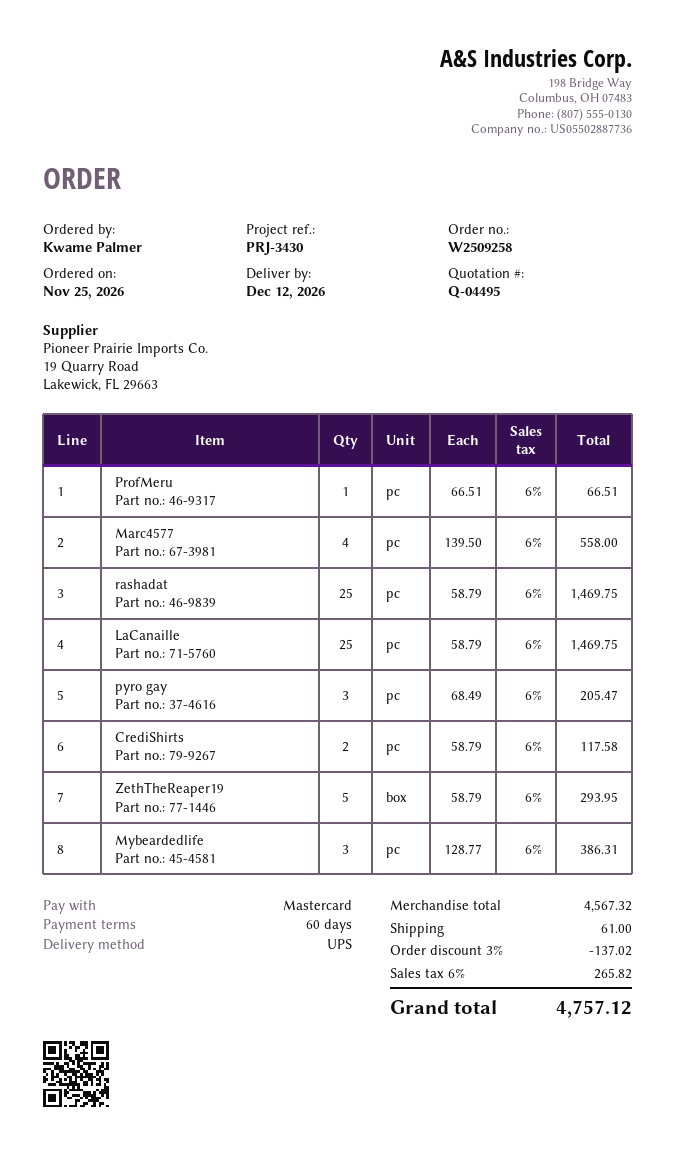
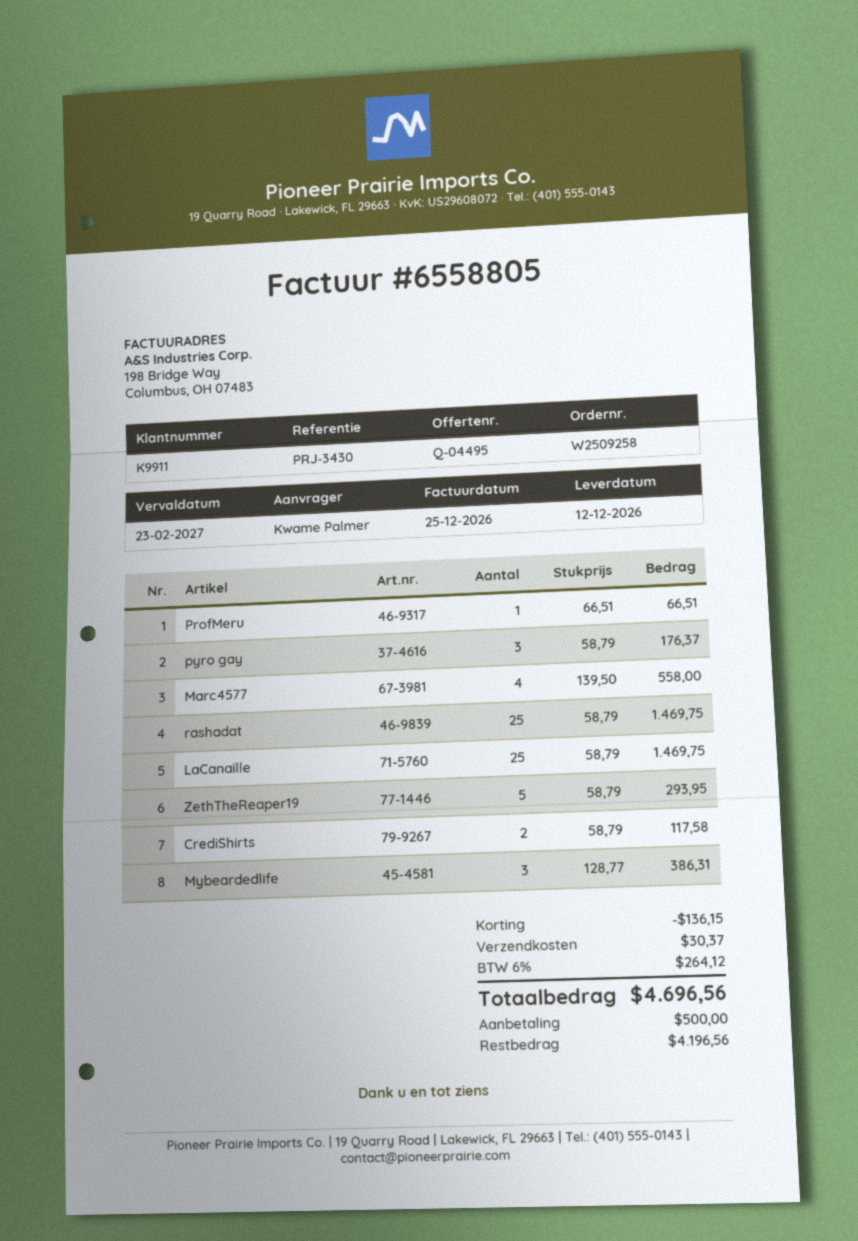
pyro gay: 3 x 68.49 = 205.47 -> 3 x 58.79 = 176.37
discount: 137.02 -> 136.15
shipping: 61.00 -> 30.37
tax: 6% = 265.82 -> 6% = 264.12
total: 4757.12 -> 4696.56

